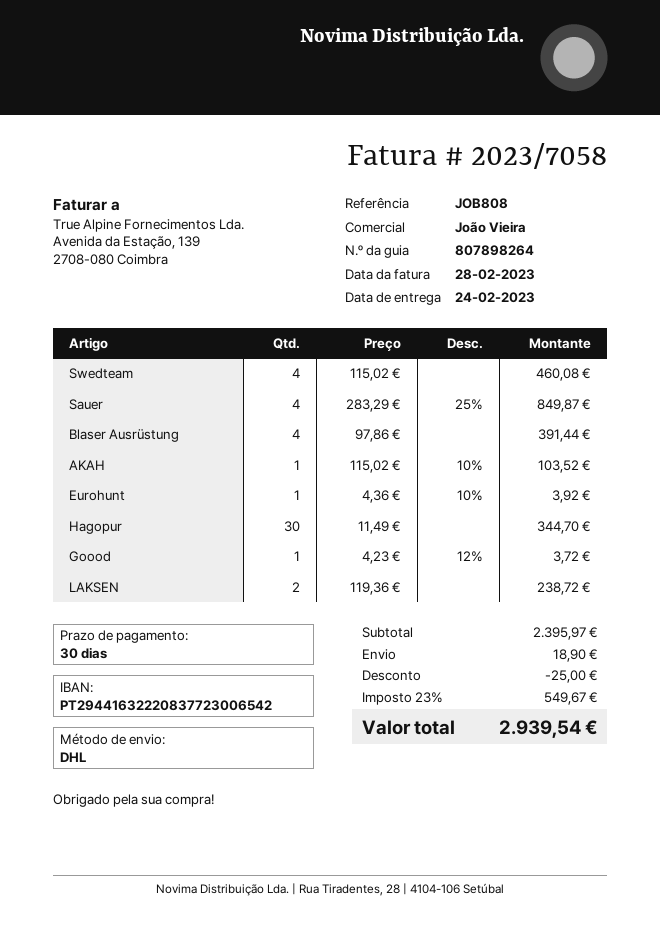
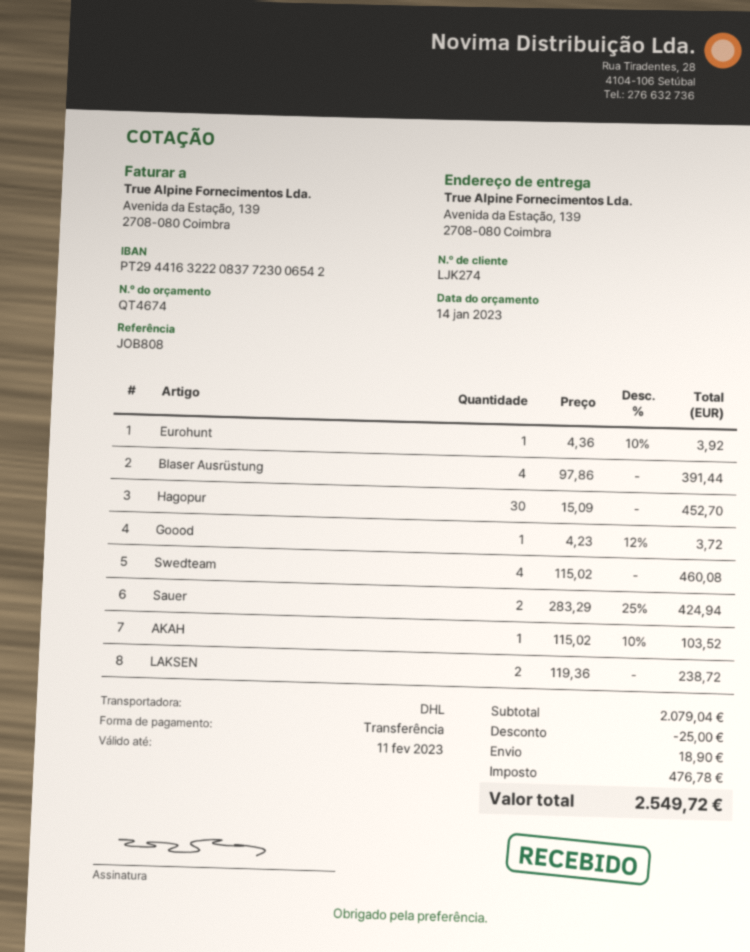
Sauer: 4 x 283.29 - 25% = 849.87 -> 2 x 283.29 - 25% = 424.94
Hagopur: 30 x 11.49 = 344.70 -> 30 x 15.09 = 452.70
subtotal: 2395.97 -> 2079.04
tax: 549.67 -> 476.78
total: 2939.54 -> 2549.72

